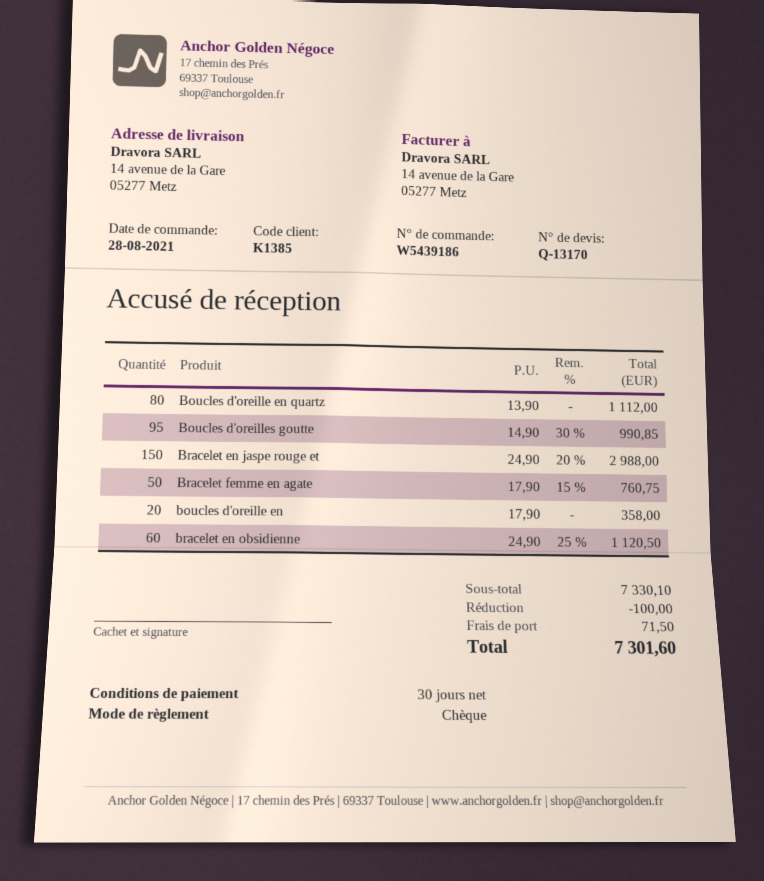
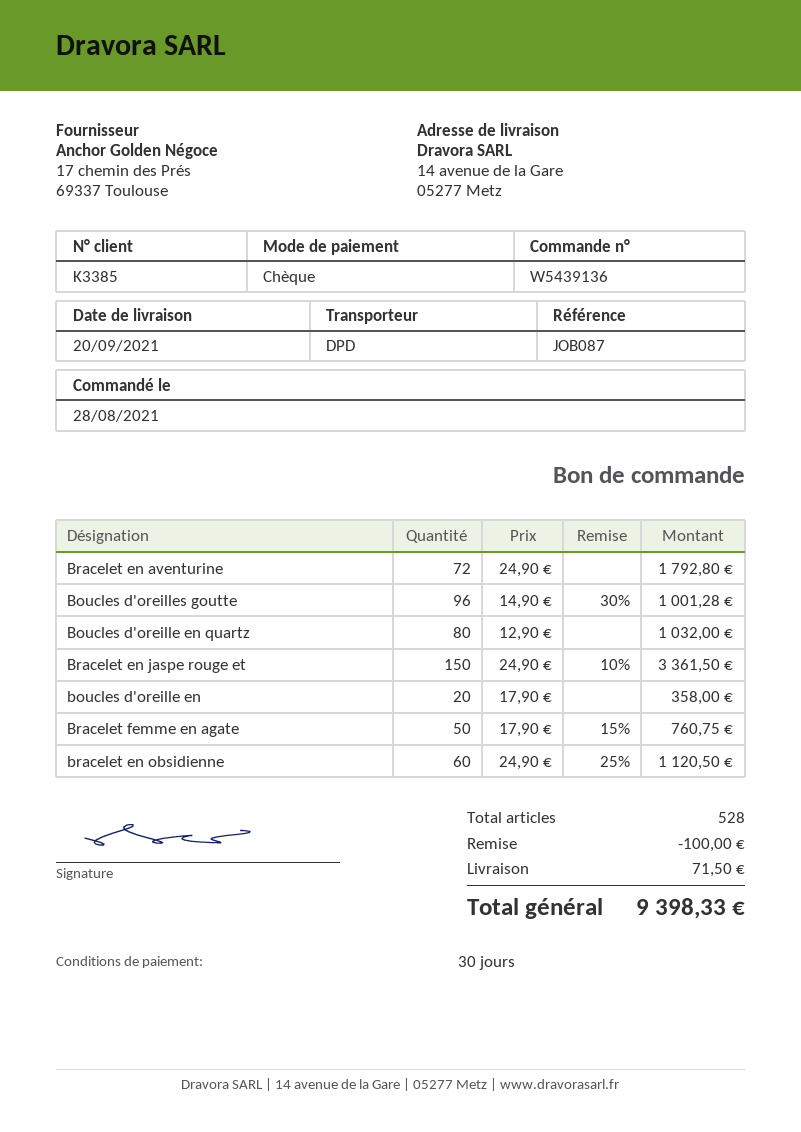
order number: W5439186 -> W5439136
customer number: K1385 -> K3385
Boucles d'oreille en quartz: 80 x 13.90 = 1112.00 -> 80 x 12.90 = 1032.00
Boucles d'oreilles goutte: 95 x 14.90 - 30% = 990.85 -> 96 x 14.90 - 30% = 1001.28
Bracelet en jaspe rouge et: 150 x 24.90 - 20% = 2988.00 -> 150 x 24.90 - 10% = 3361.50
Bracelet en aventurine: none -> 72 x 24.90 = 1792.80
total: 7301.60 -> 9398.33

